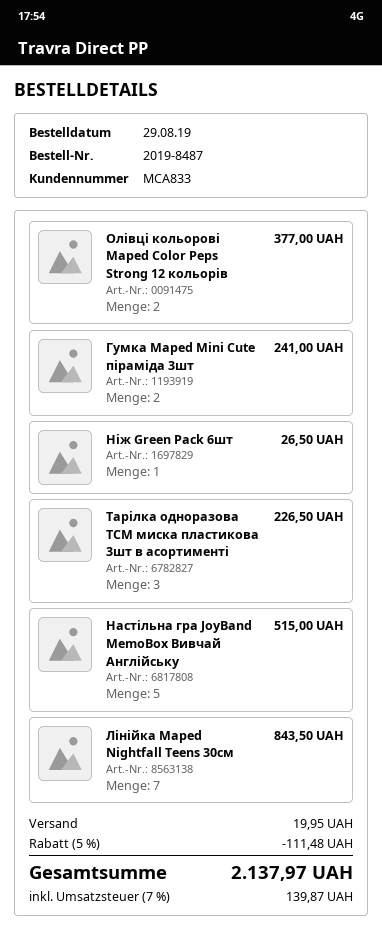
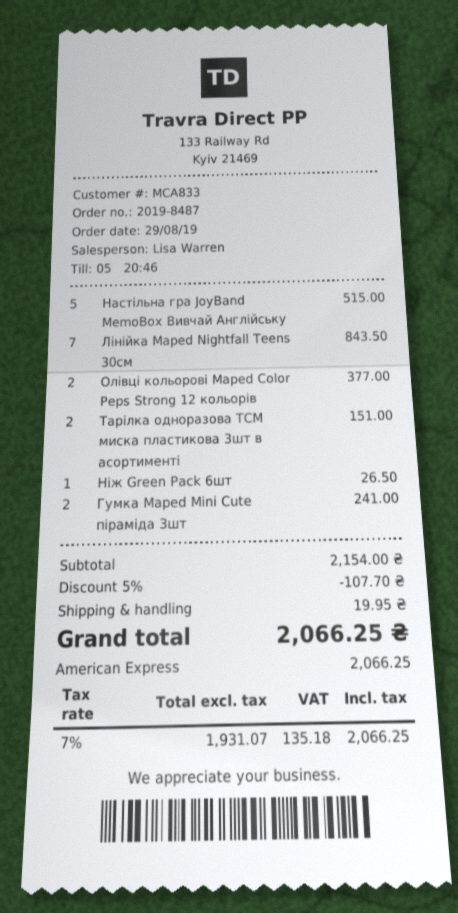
Тарілка одноразова ТСМ миска пластикова 3шт в асортименті: 3 for 226.50 -> 2 for 151.00
discount: 5% = 111.48 -> 5% = 107.70
tax: 7% = 139.87 -> 7% = 135.18
total: 2137.97 -> 2066.25

